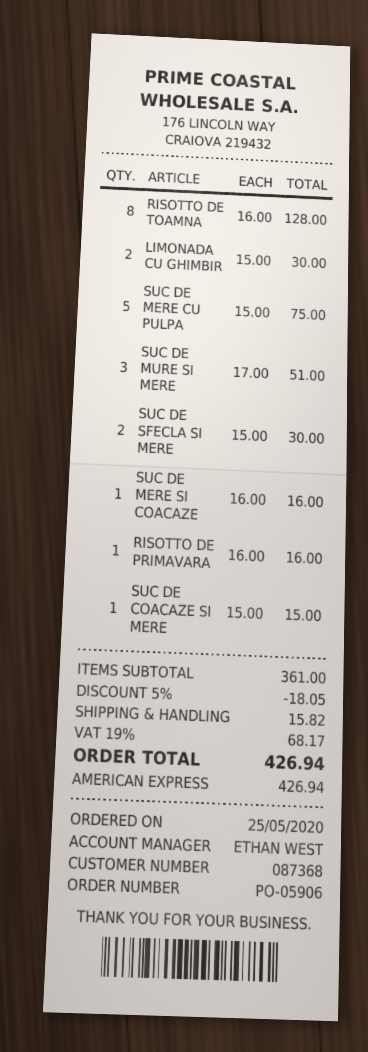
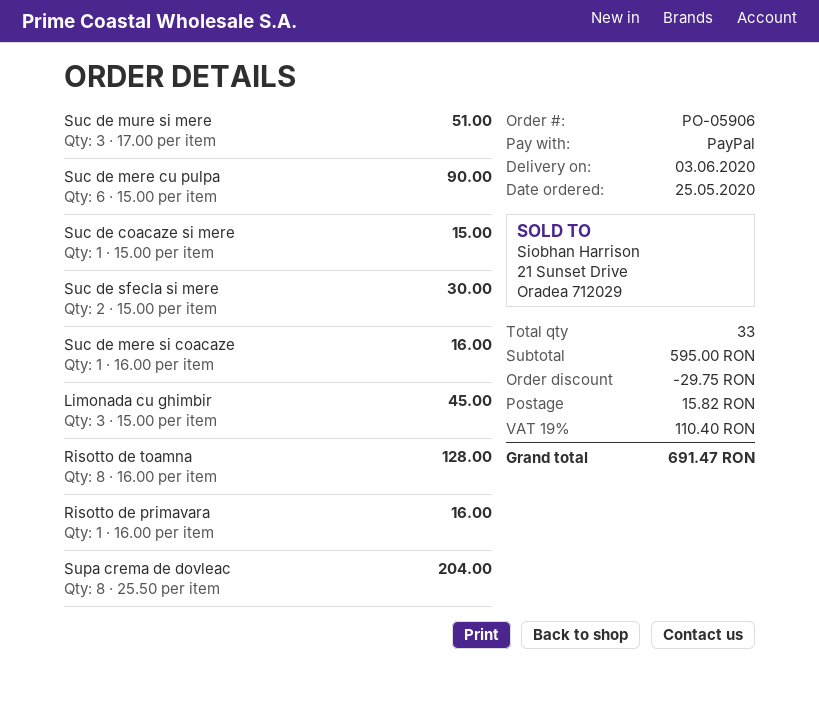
payment method: American Express -> PayPal
LIMONADA CU GHIMBIR: 2 x 15.00 = 30.00 -> 3 x 15.00 = 45.00
SUC DE MERE CU PULPA: 5 x 15.00 = 75.00 -> 6 x 15.00 = 90.00
Supa crema de dovleac: none -> 8 x 25.50 = 204.00
subtotal: 361.00 -> 595.00
discount: 18.05 -> 29.75
tax: 19% = 68.17 -> 19% = 110.40
total: 426.94 -> 691.47

